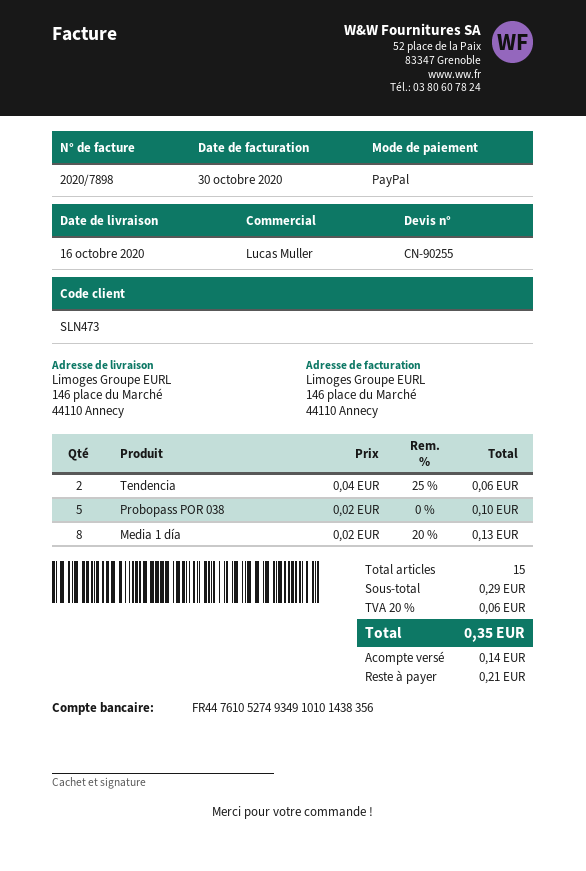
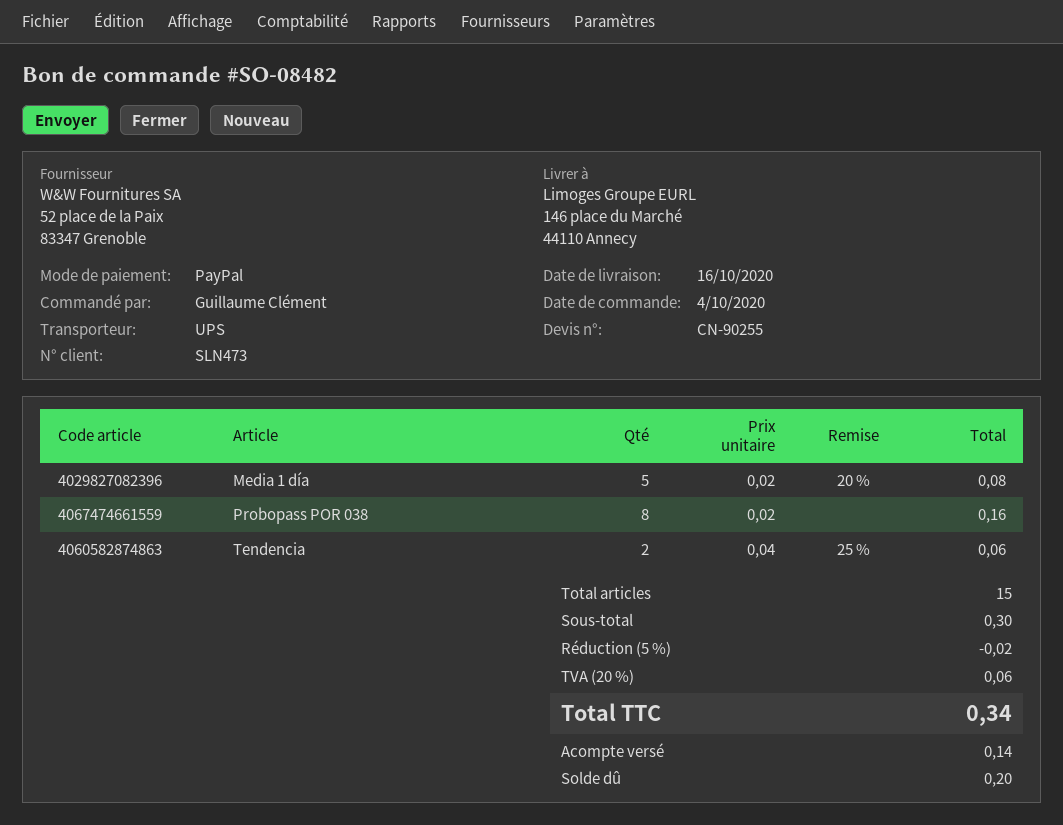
Probopass POR 038: 5 x 0.02 = 0.10 -> 8 x 0.02 = 0.16
Media 1 día: 8 x 0.02 - 20% = 0.13 -> 5 x 0.02 - 20% = 0.08
subtotal: 0.29 -> 0.30
discount: none -> 5% = 0.02
total: 0.35 -> 0.34
balance: 0.21 -> 0.20

